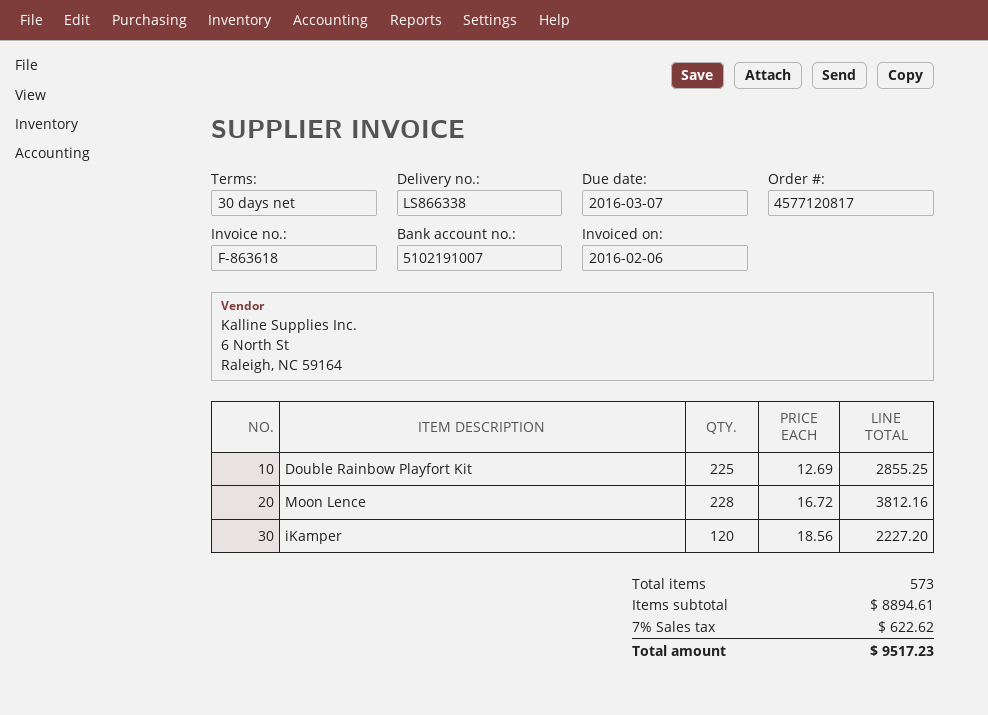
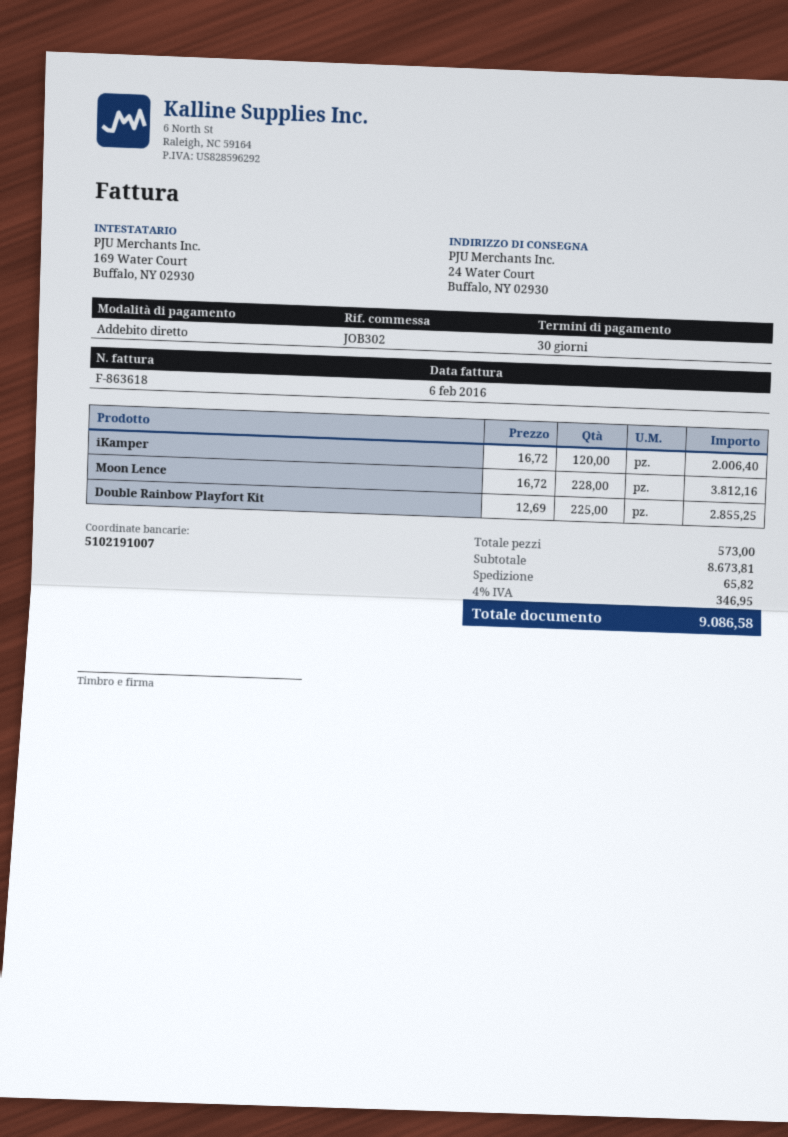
iKamper: 120 x 18.56 = 2227.20 -> 120 x 16.72 = 2006.40
subtotal: 8894.61 -> 8673.81
shipping: none -> 65.82
tax: 7% = 622.62 -> 4% = 346.95
total: 9517.23 -> 9086.58

